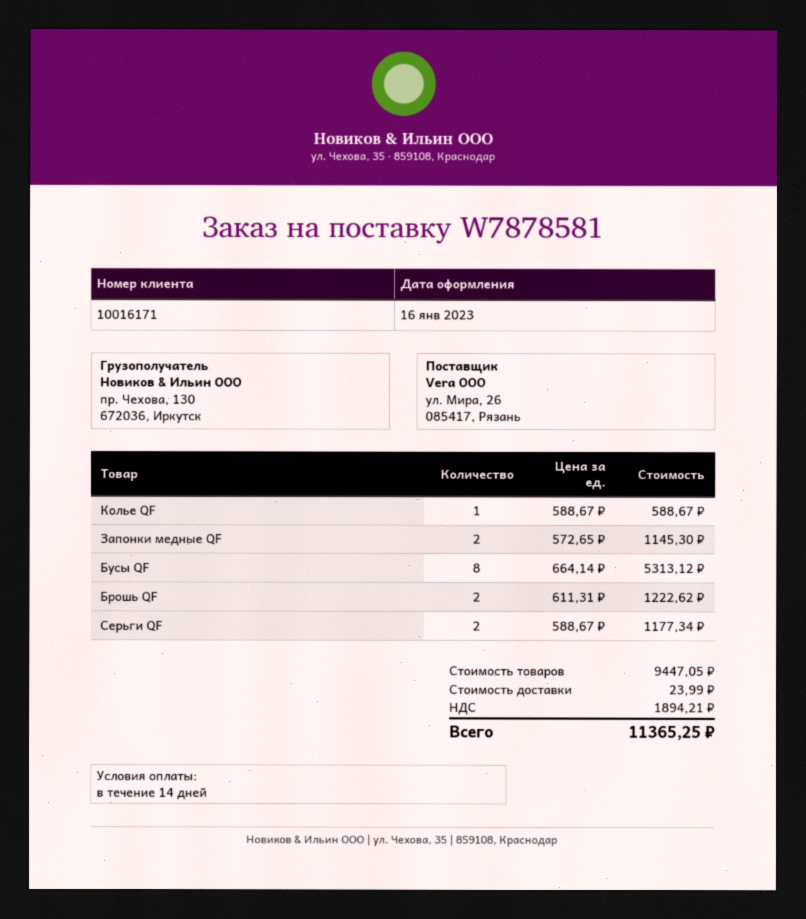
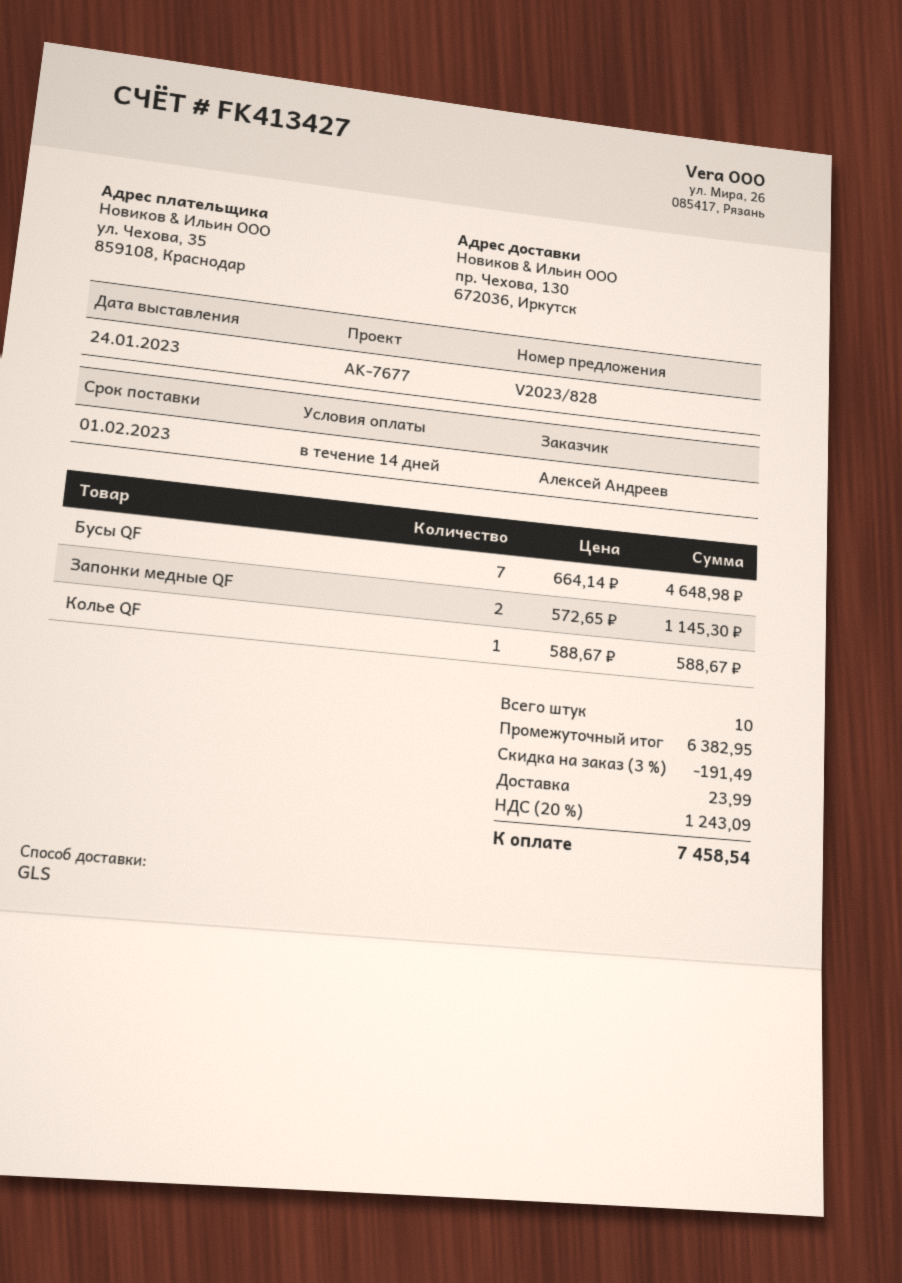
Бусы QF: 8 x 664.14 = 5313.12 -> 7 x 664.14 = 4648.98
Брошь QF: 2 x 611.31 = 1222.62 -> none
Серьги QF: 2 x 588.67 = 1177.34 -> none
subtotal: 9447.05 -> 6382.95
discount: none -> 3% = 191.49
tax: 1894.21 -> 1243.09
total: 11365.25 -> 7458.54

